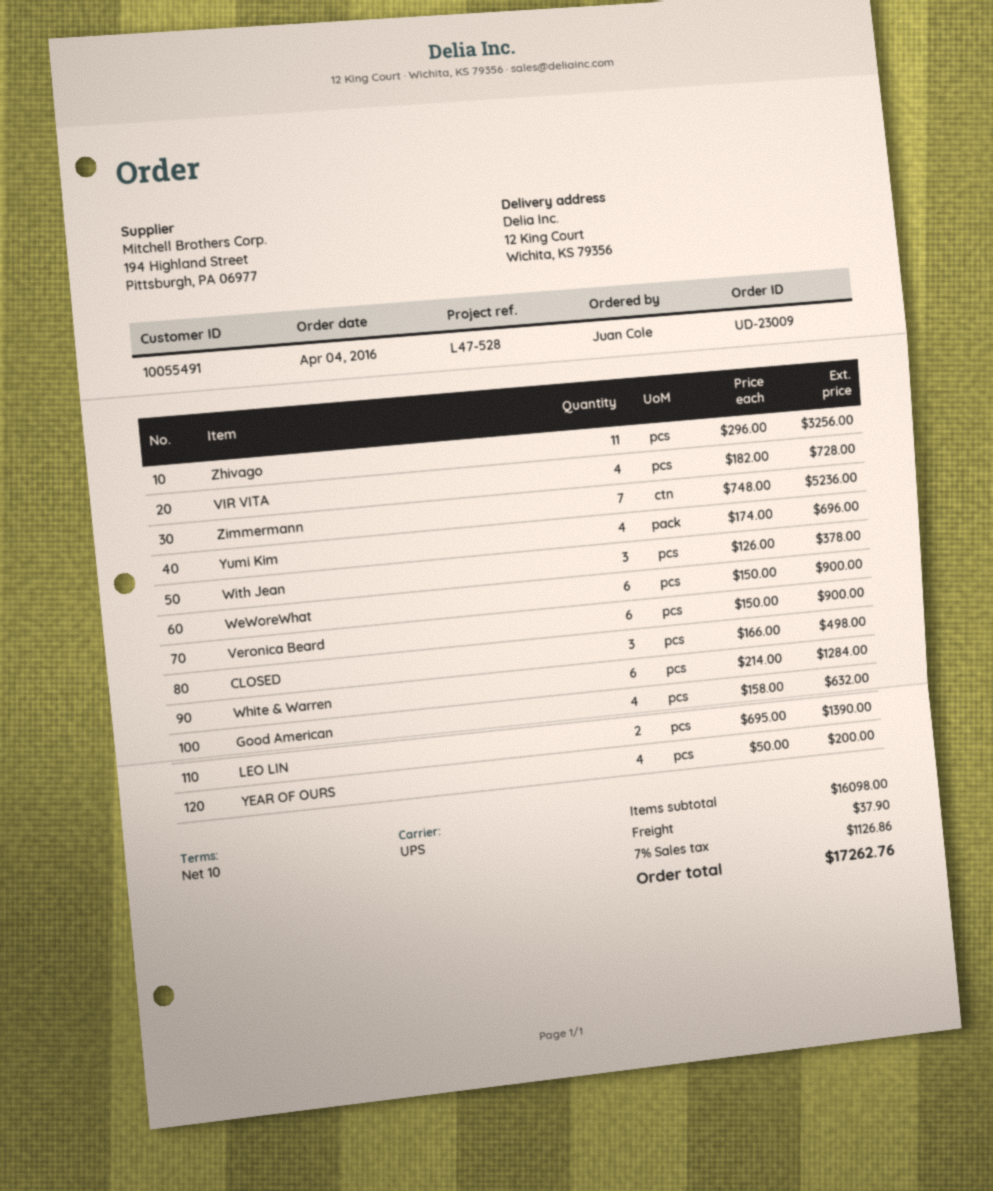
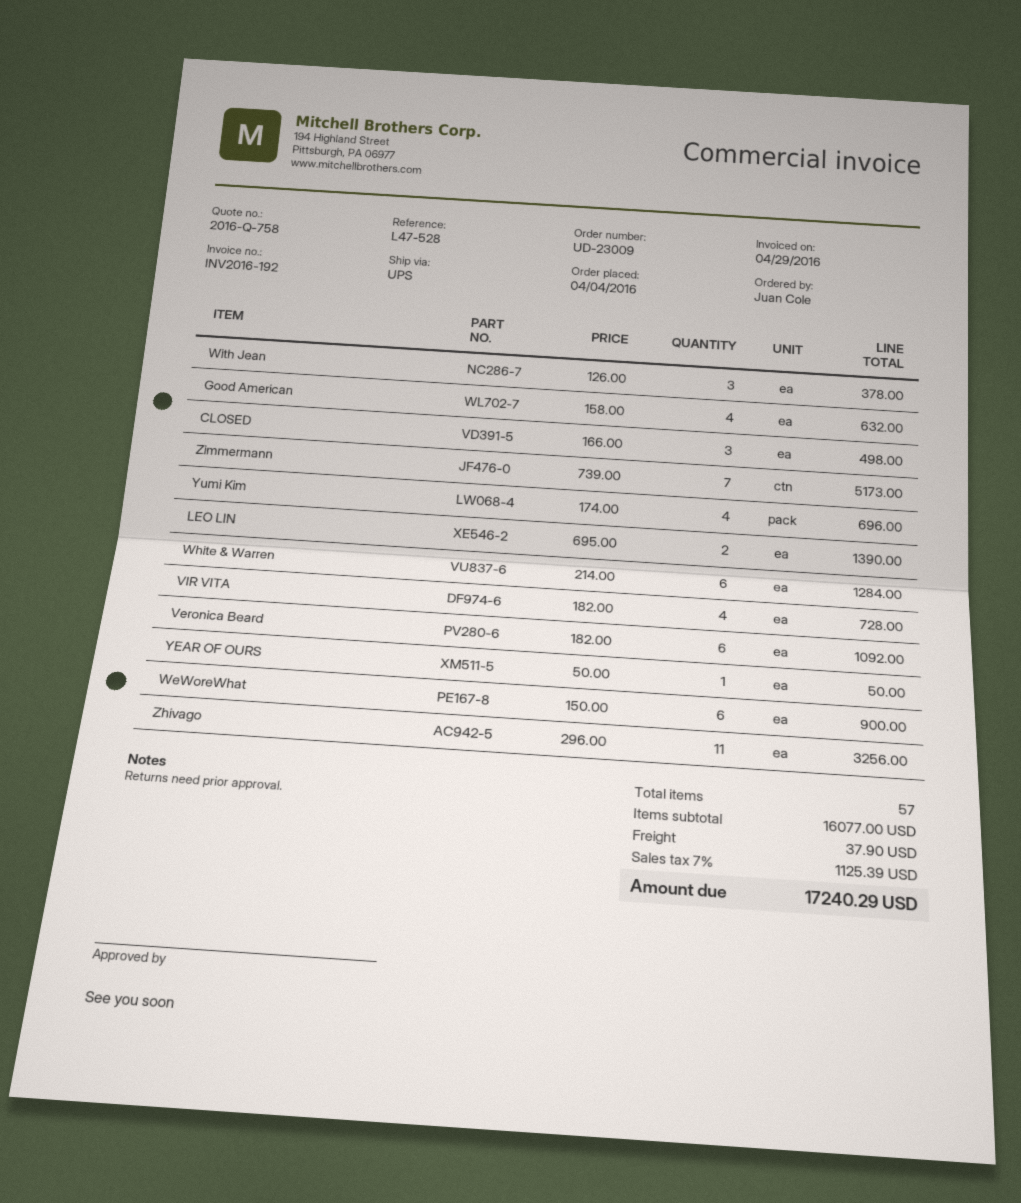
Zimmermann: 7 x 748.00 = 5236.00 -> 7 x 739.00 = 5173.00
Veronica Beard: 6 x 150.00 = 900.00 -> 6 x 182.00 = 1092.00
YEAR OF OURS: 4 x 50.00 = 200.00 -> 1 x 50.00 = 50.00
subtotal: 16098.00 -> 16077.00
tax: 7% = 1126.86 -> 7% = 1125.39
total: 17262.76 -> 17240.29

